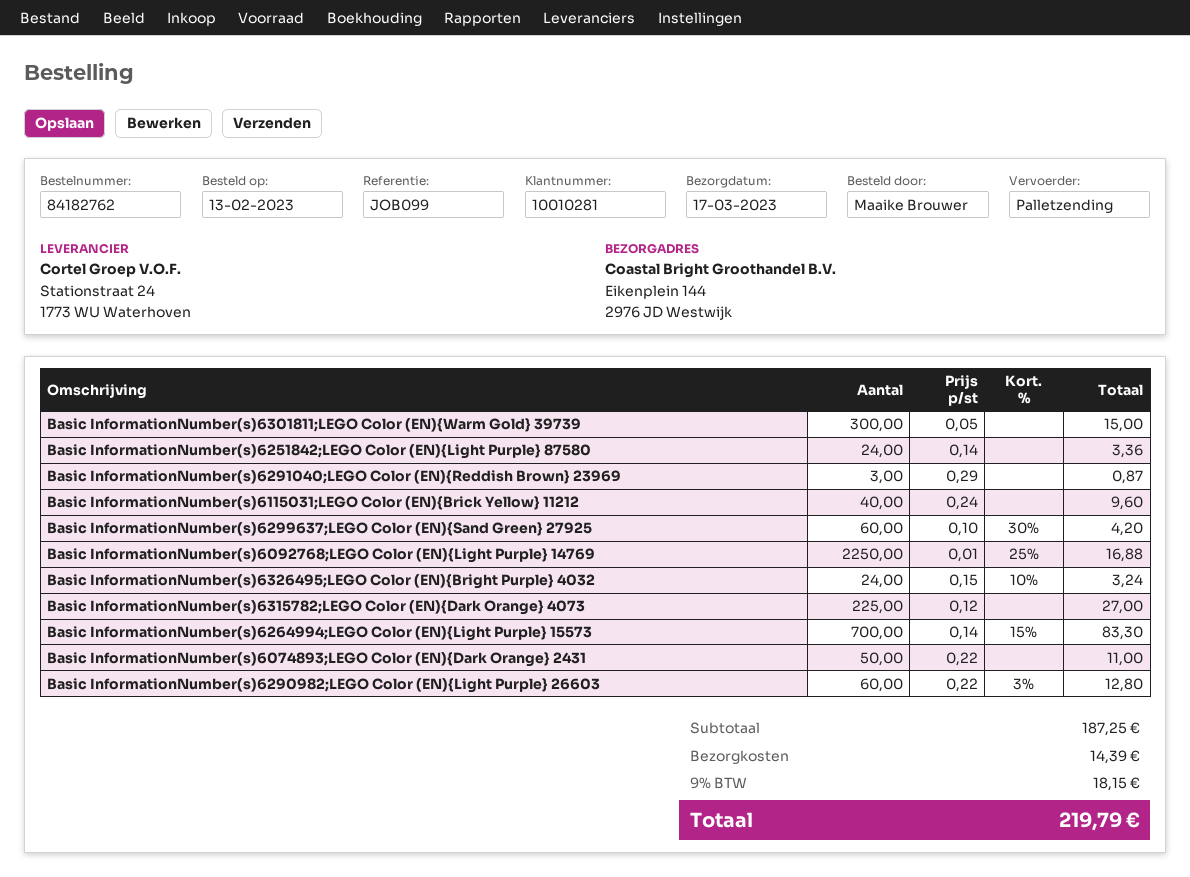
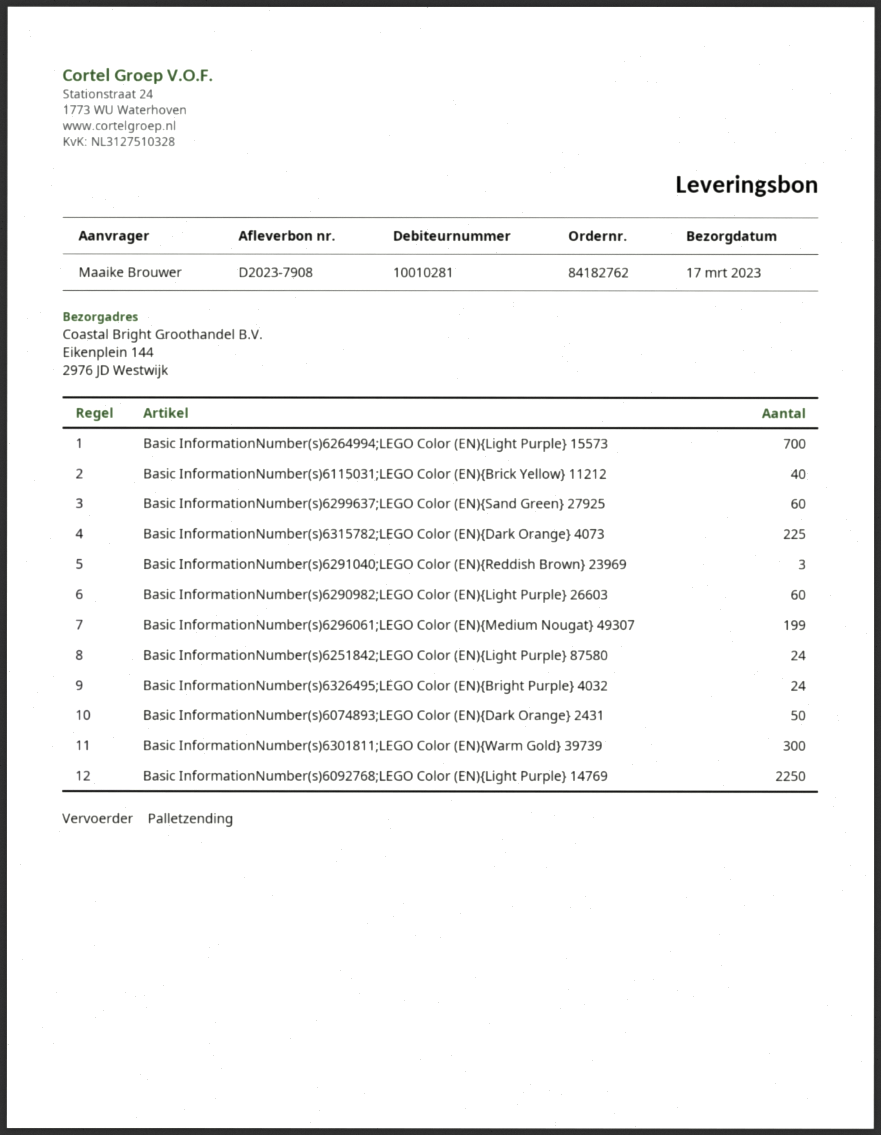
Basic InformationNumber(s)6296061;LEGO Color (EN){Medium Nougat} 49307: none -> 199

